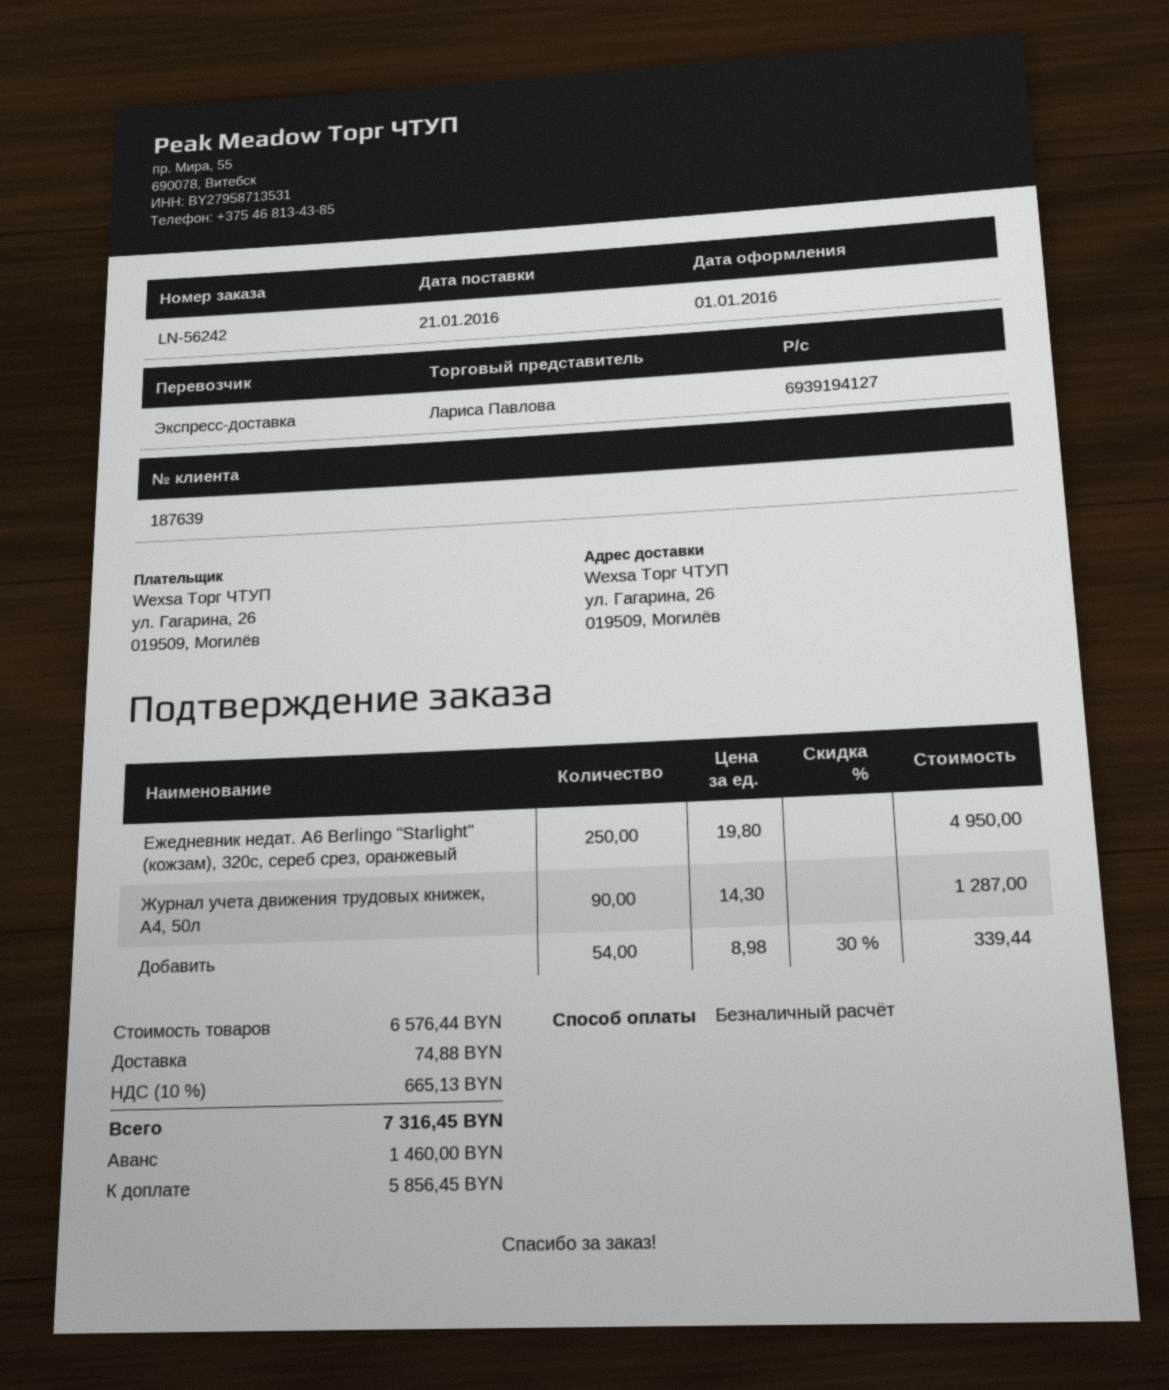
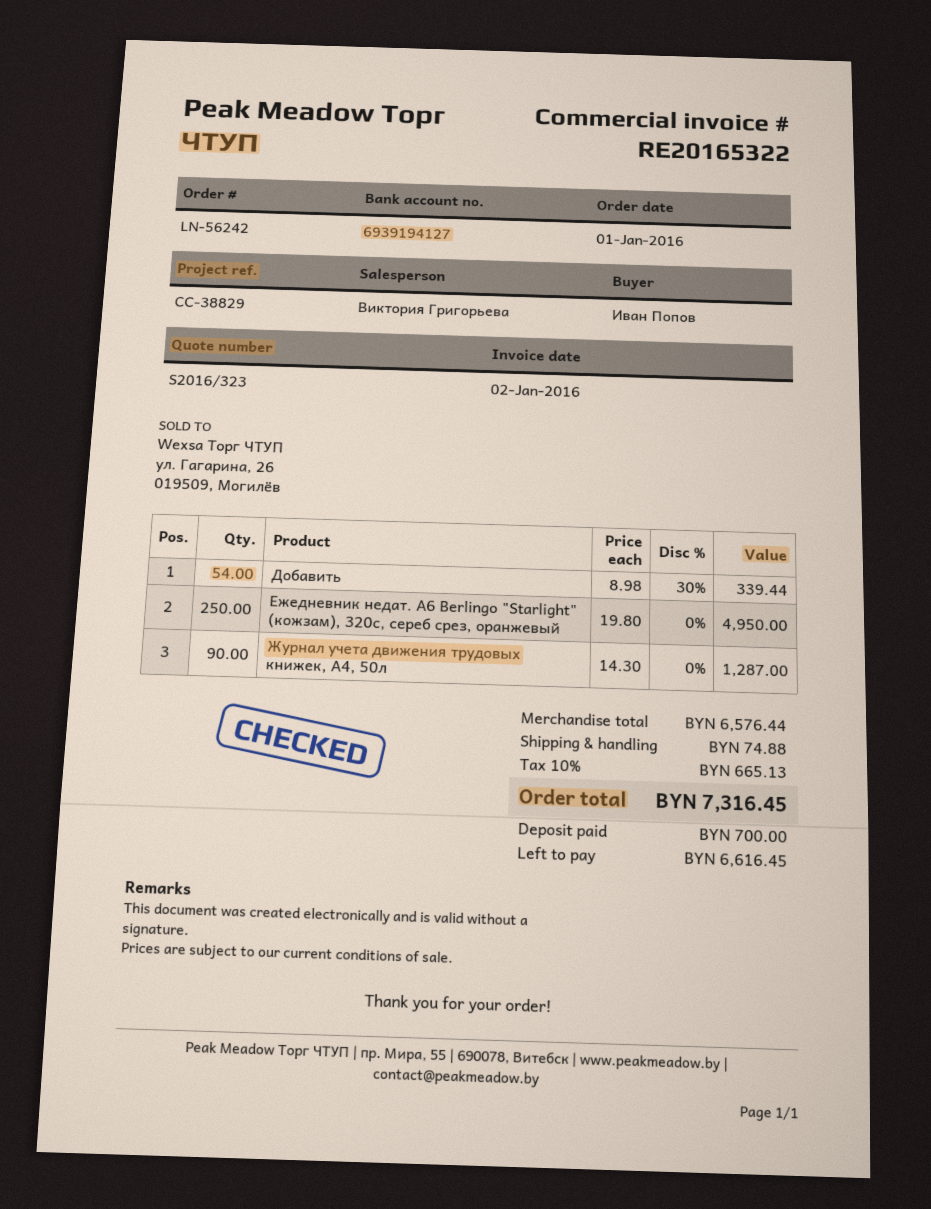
sales rep: Лариса Павлова -> Виктория Григорьева
deposit: 1460.00 -> 700.00
balance: 5856.45 -> 6616.45

